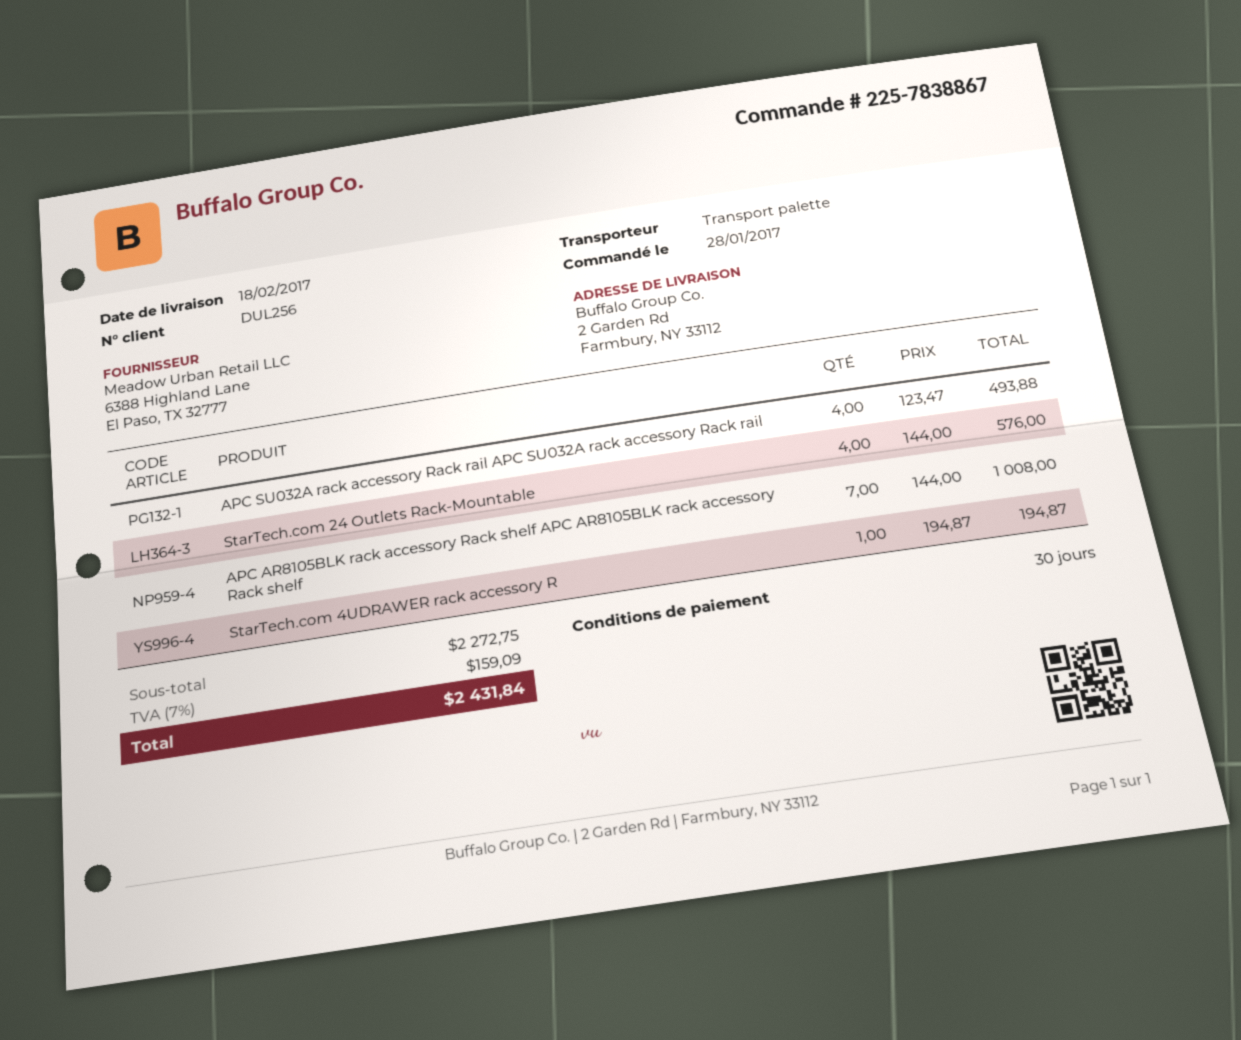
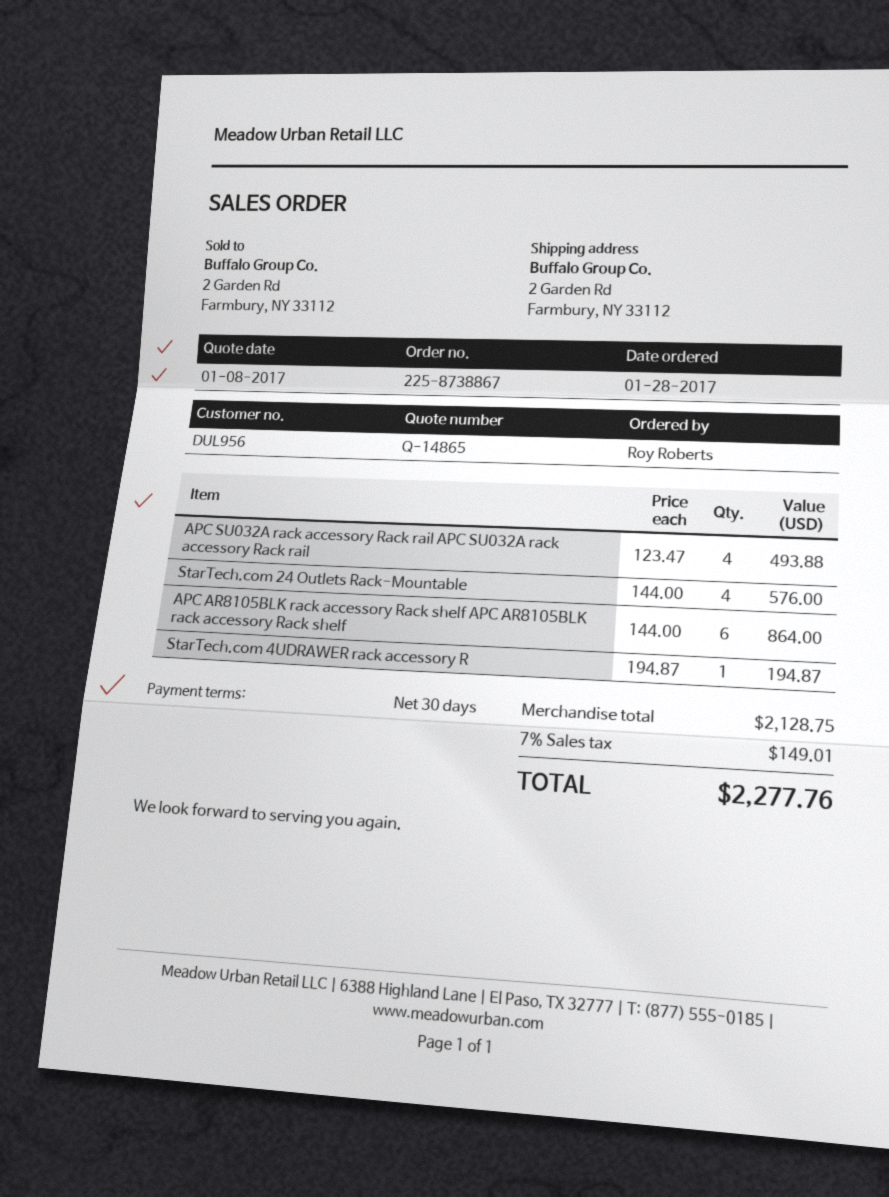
order number: 225-7838867 -> 225-8738867
customer number: DUL256 -> DUL956
APC AR8105BLK rack accessory Rack shelf APC AR8105BLK rack accessory Rack shelf: 7 x 144.00 = 1008.00 -> 6 x 144.00 = 864.00
subtotal: 2272.75 -> 2128.75
tax: 7% = 159.09 -> 7% = 149.01
total: 2431.84 -> 2277.76

